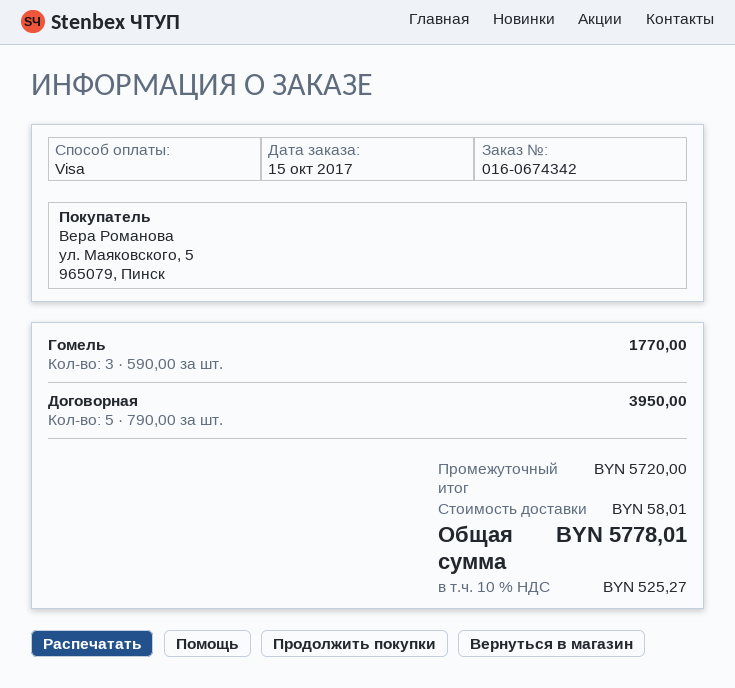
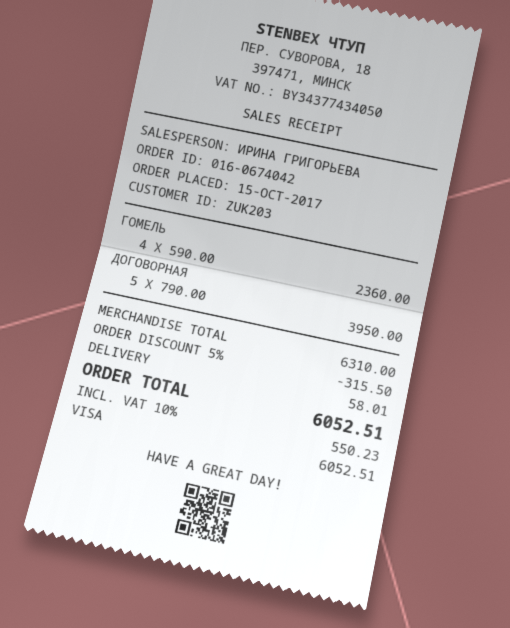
order number: 016-0674342 -> 016-0674042
Гомель: 3 x 590.00 = 1770.00 -> 4 x 590.00 = 2360.00
subtotal: 5720.00 -> 6310.00
discount: none -> 5% = 315.50
tax: 10% = 525.27 -> 10% = 550.23
total: 5778.01 -> 6052.51

